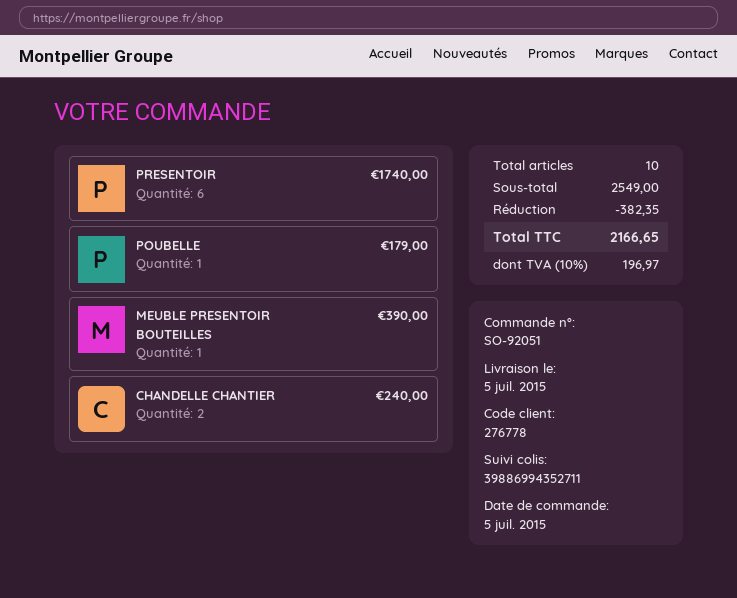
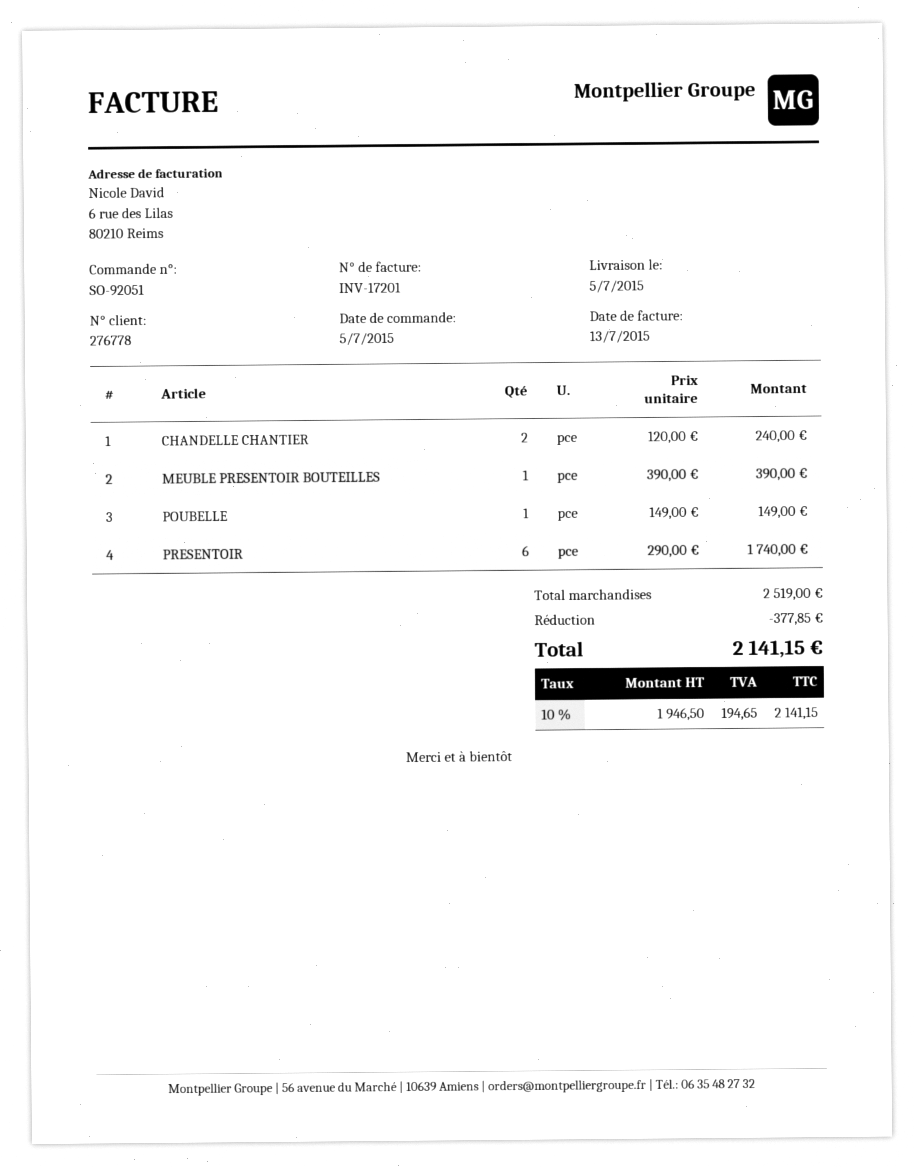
POUBELLE: 1 for 179.00 -> 1 for 149.00
subtotal: 2549.00 -> 2519.00
discount: 382.35 -> 377.85
tax: 10% = 196.97 -> 10% = 194.65
total: 2166.65 -> 2141.15

